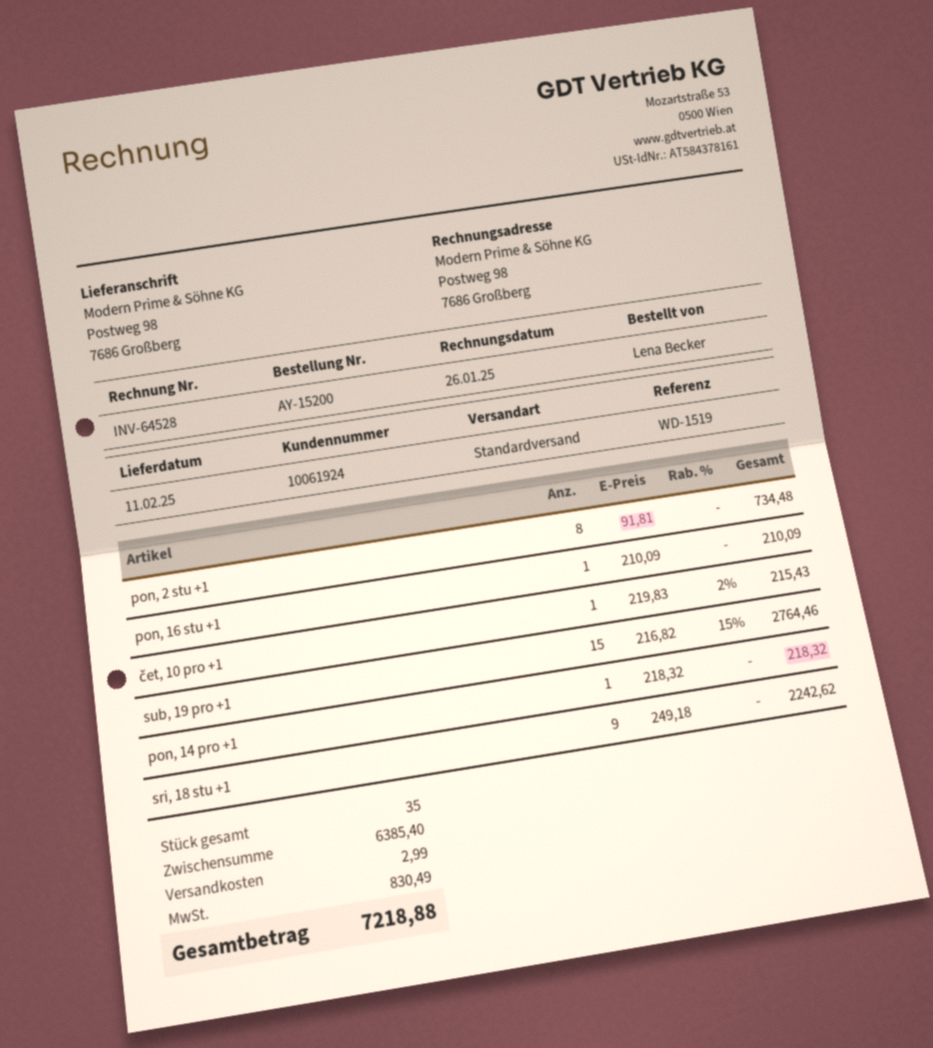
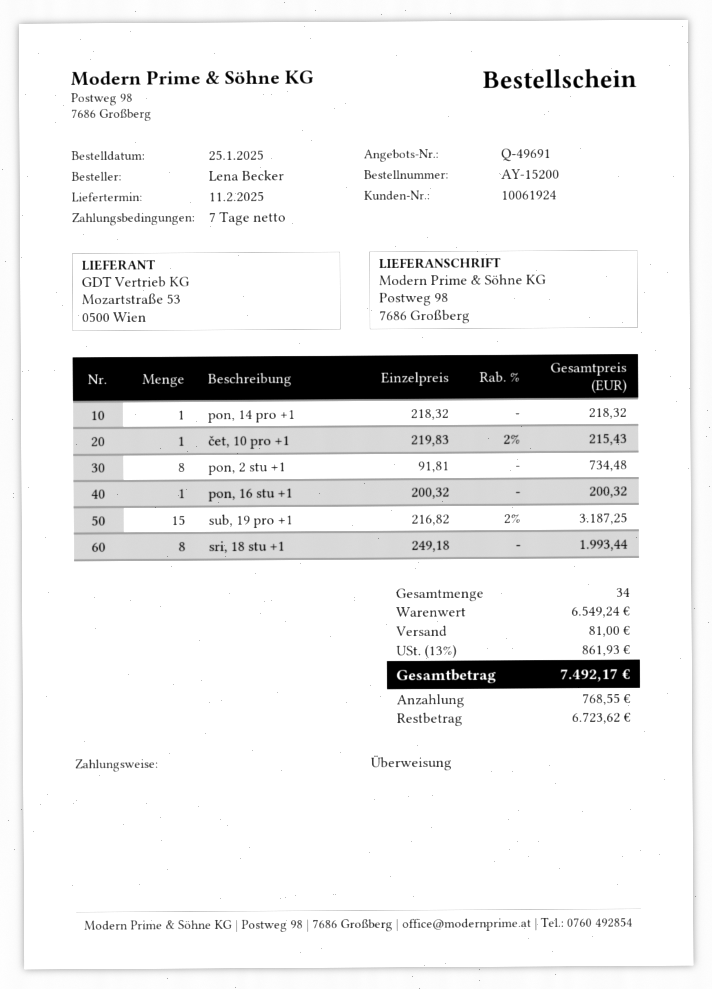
pon, 16 stu +1: 1 x 210.09 = 210.09 -> 1 x 200.32 = 200.32
sub, 19 pro +1: 15 x 216.82 - 15% = 2764.46 -> 15 x 216.82 - 2% = 3187.25
sri, 18 stu +1: 9 x 249.18 = 2242.62 -> 8 x 249.18 = 1993.44
total quantity: 35 -> 34
subtotal: 6385.40 -> 6549.24
shipping: 2.99 -> 81.00
tax: 830.49 -> 861.93
total: 7218.88 -> 7492.17

